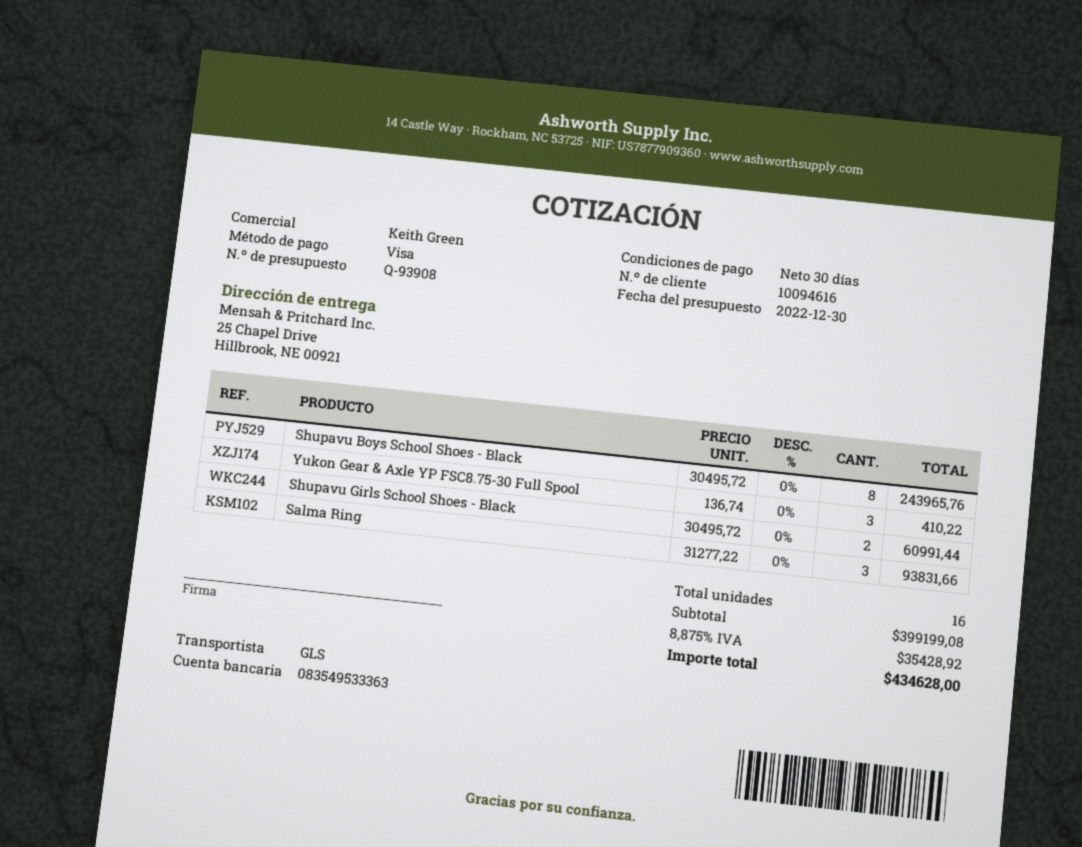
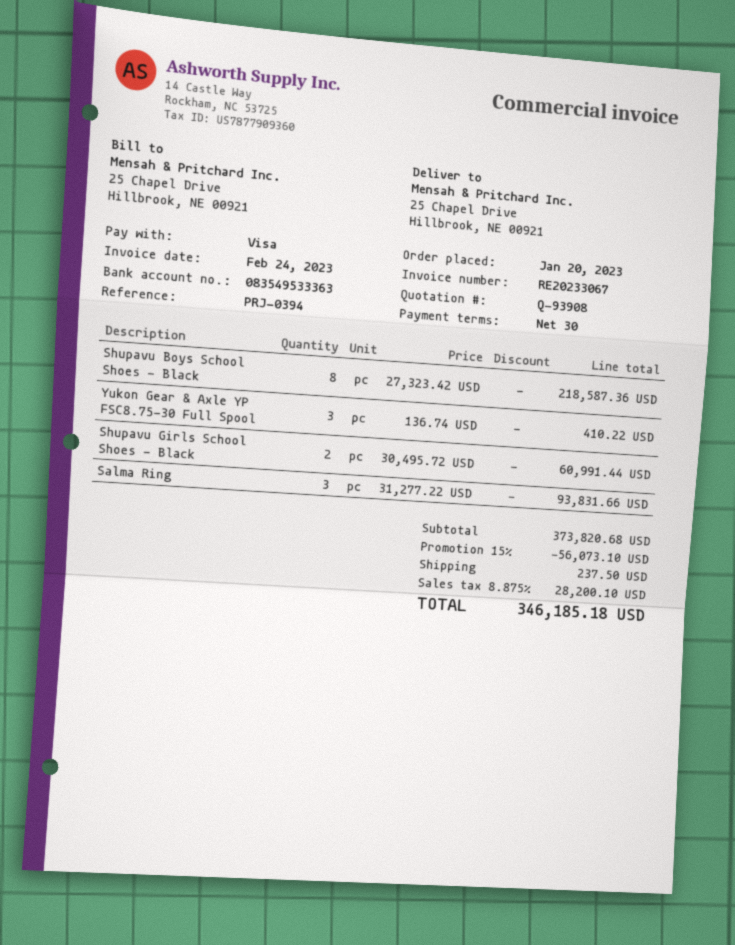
Shupavu Boys School Shoes - Black: 8 x 30495.72 = 243965.76 -> 8 x 27323.42 = 218587.36
subtotal: 399199.08 -> 373820.68
discount: none -> 15% = 56073.10
shipping: none -> 237.50
tax: 8.875% = 35428.92 -> 8.875% = 28200.10
total: 434628.00 -> 346185.18

